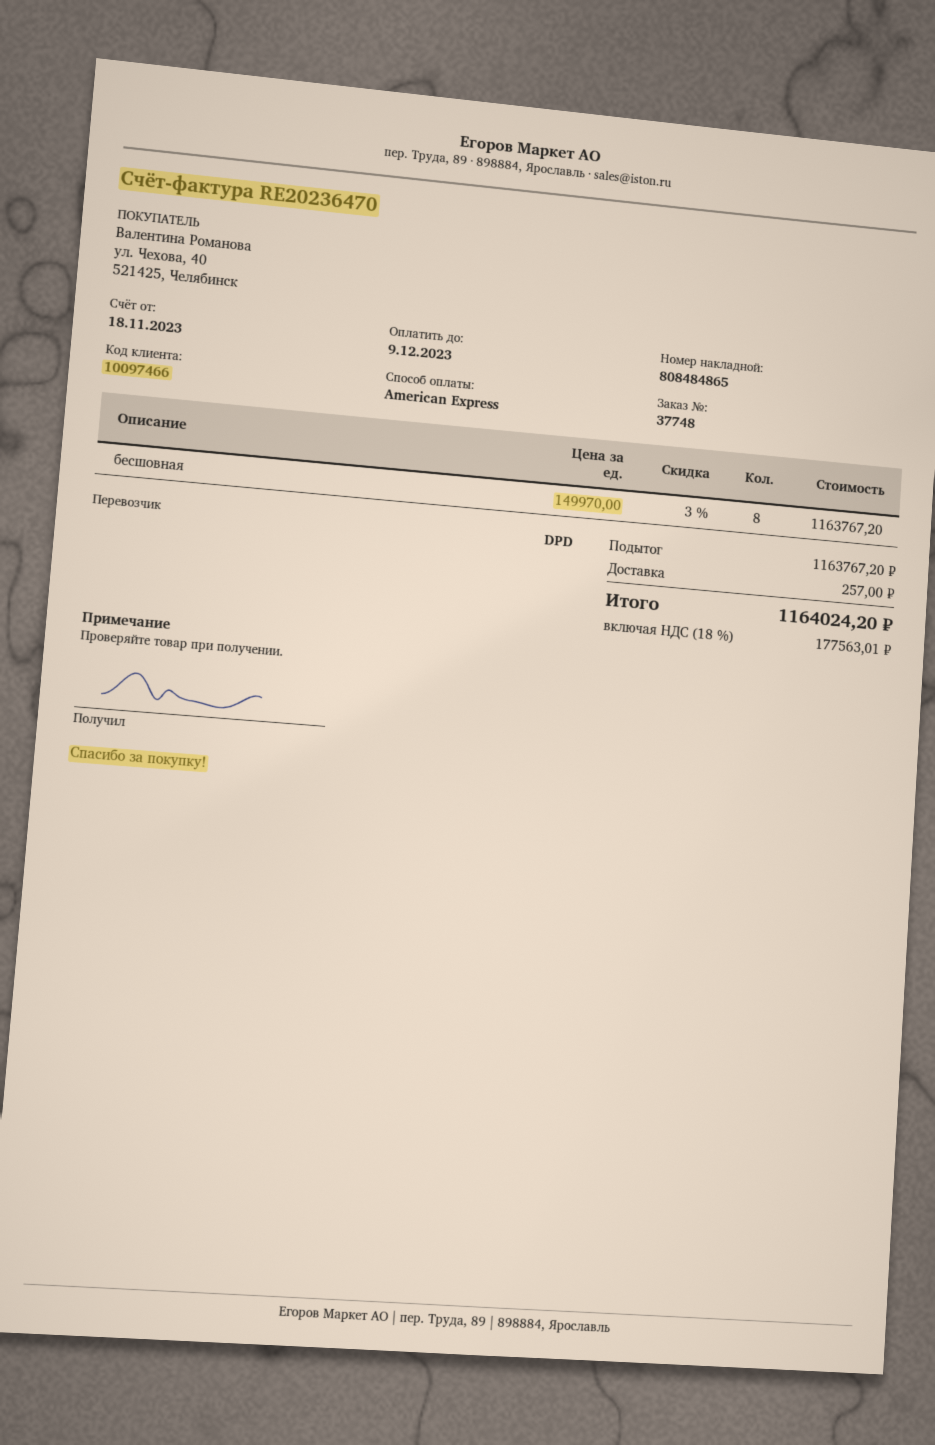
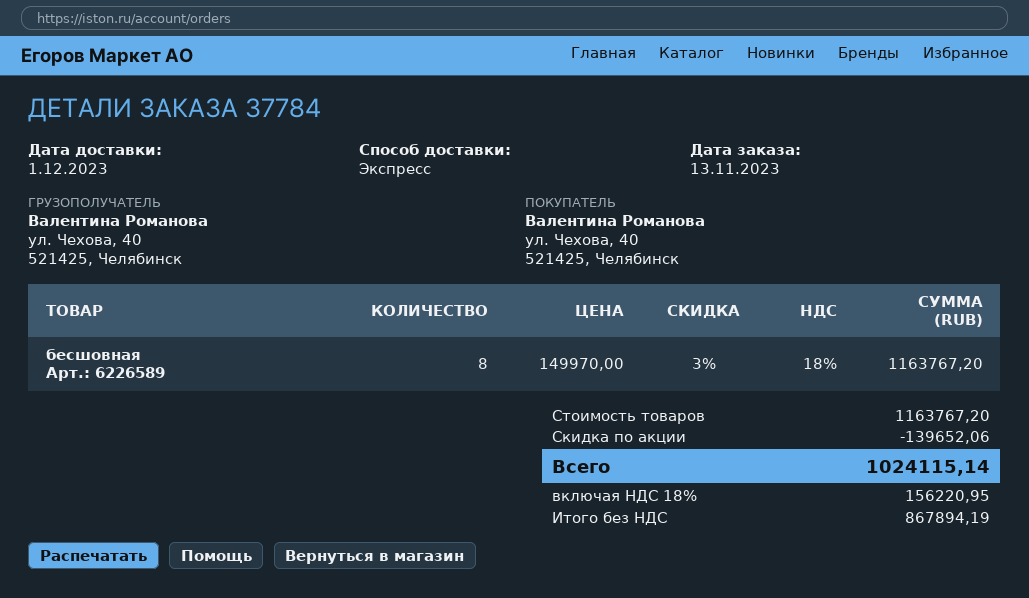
order number: 37748 -> 37784
shipping method: DPD -> express
discount: none -> 139652.06
shipping: 257.00 -> none
tax: 18% = 177563.01 -> 18% = 156220.95
total: 1164024.20 -> 1024115.14

